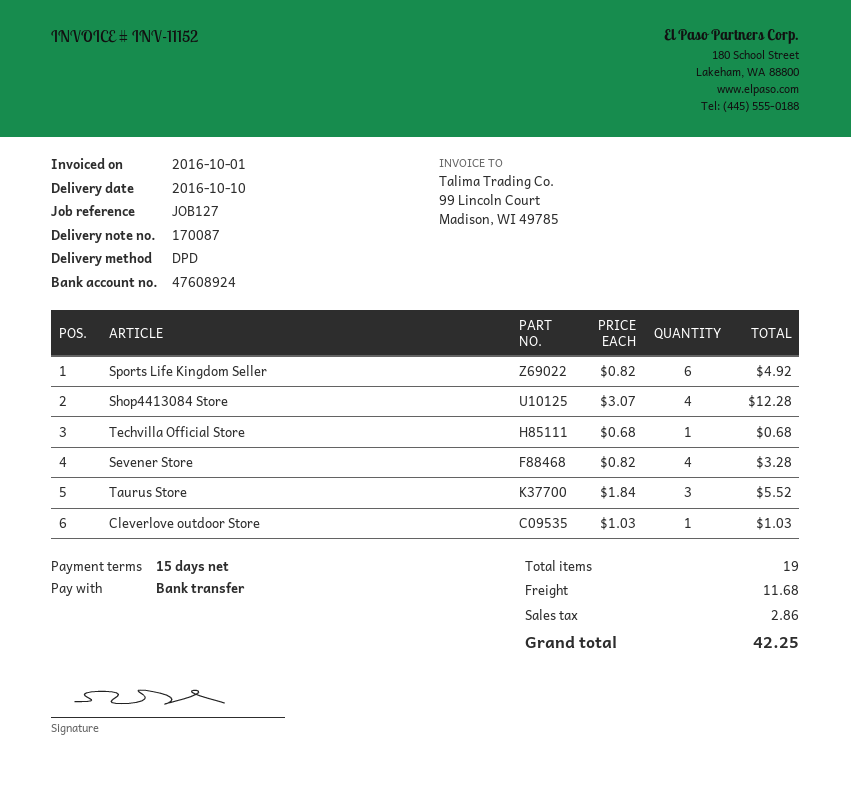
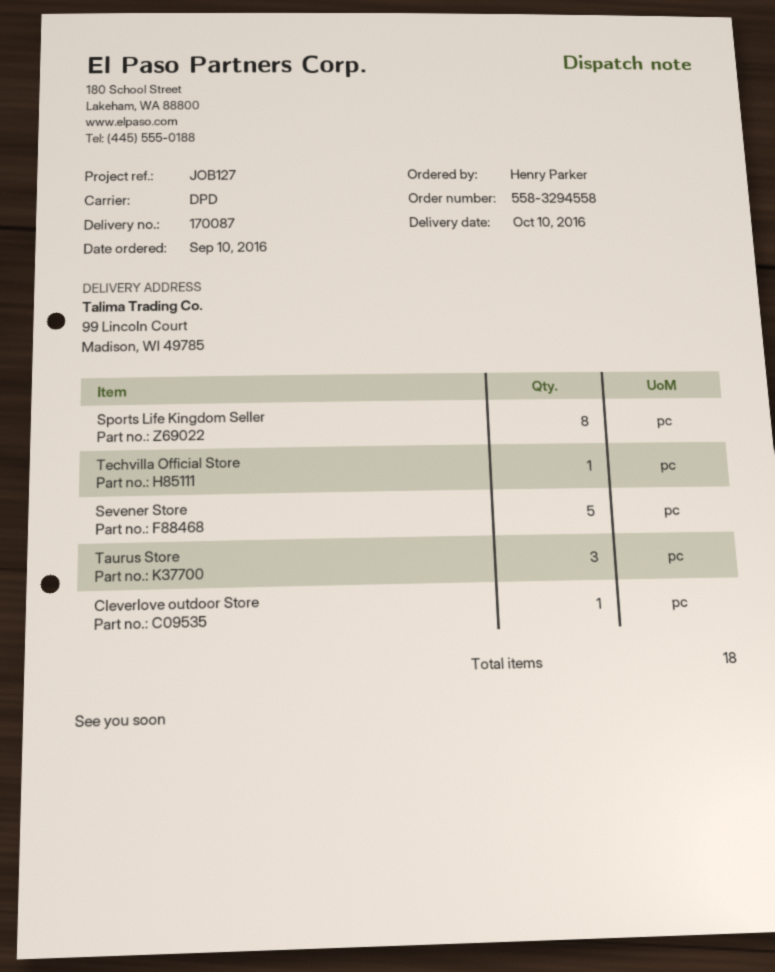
Sports Life Kingdom Seller: 6 -> 8
Shop4413084 Store: 4 -> none
Sevener Store: 4 -> 5
total quantity: 19 -> 18

